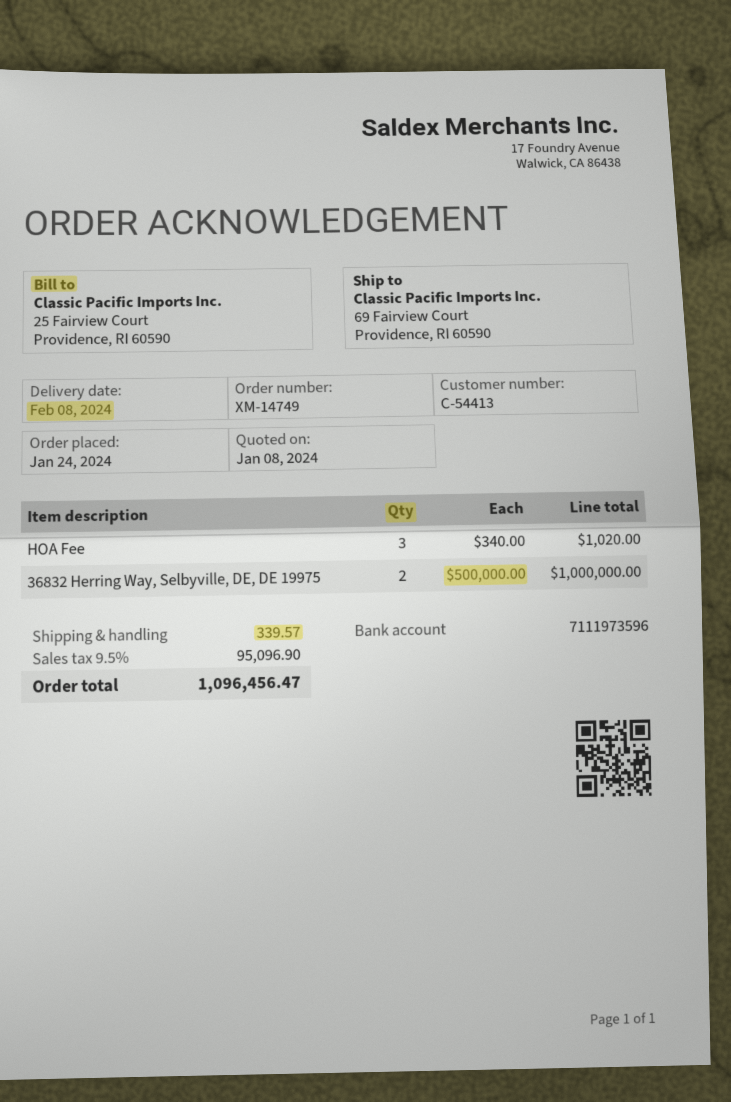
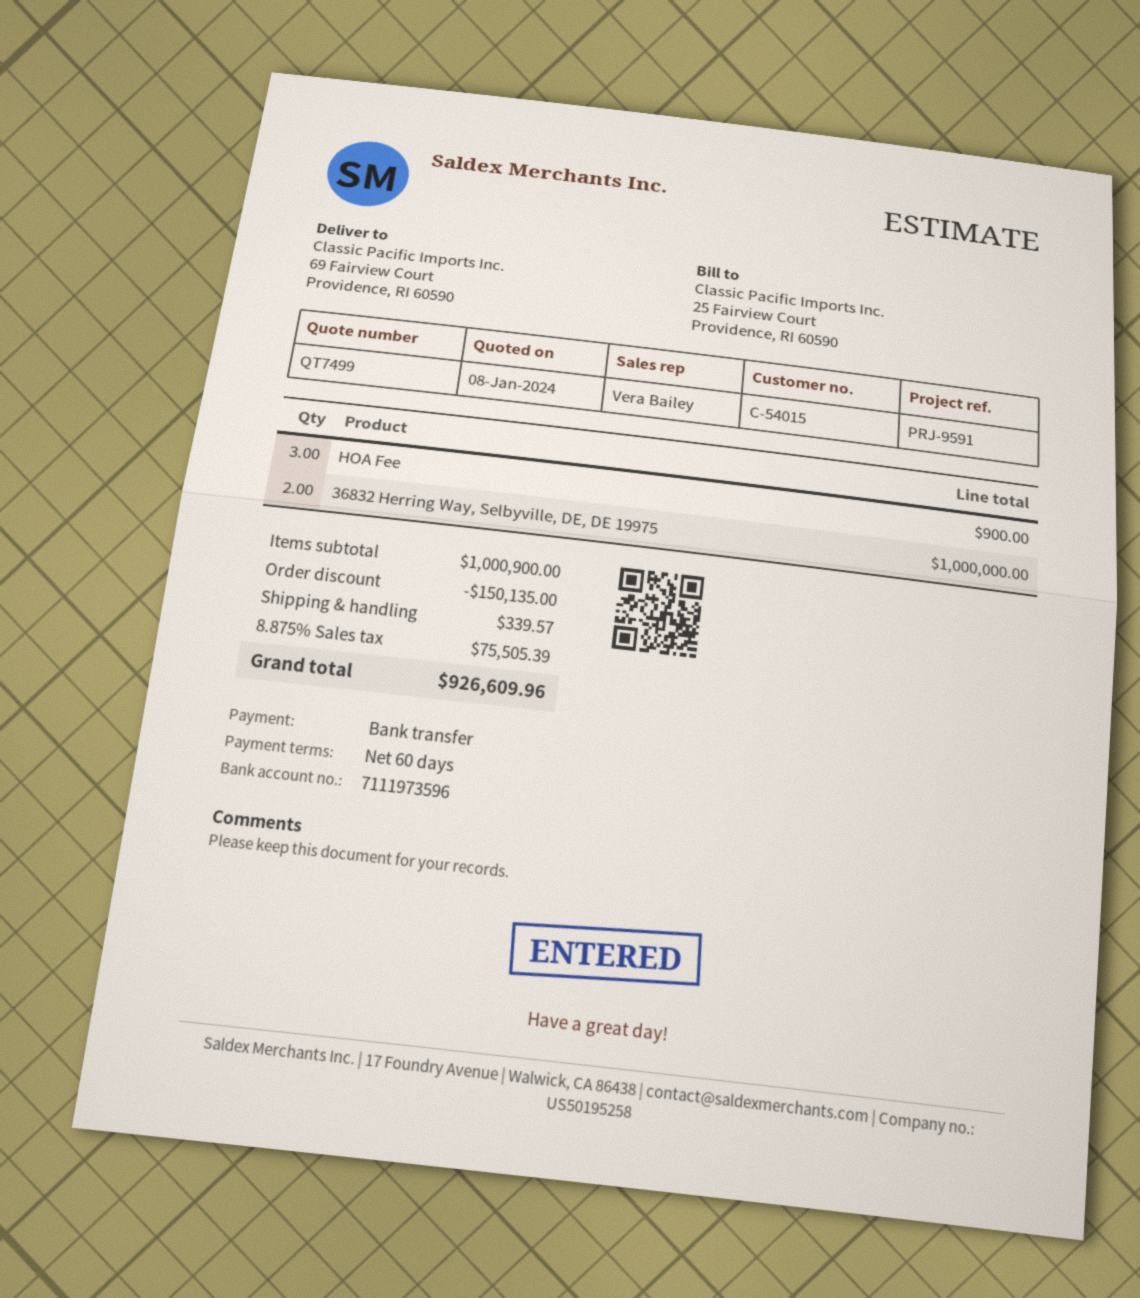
customer number: C-54413 -> C-54015
HOA Fee: 3 for 1020.00 -> 3 for 900.00
discount: none -> 150135.00
tax: 9.5% = 95096.90 -> 8.875% = 75505.39
total: 1096456.47 -> 926609.96

